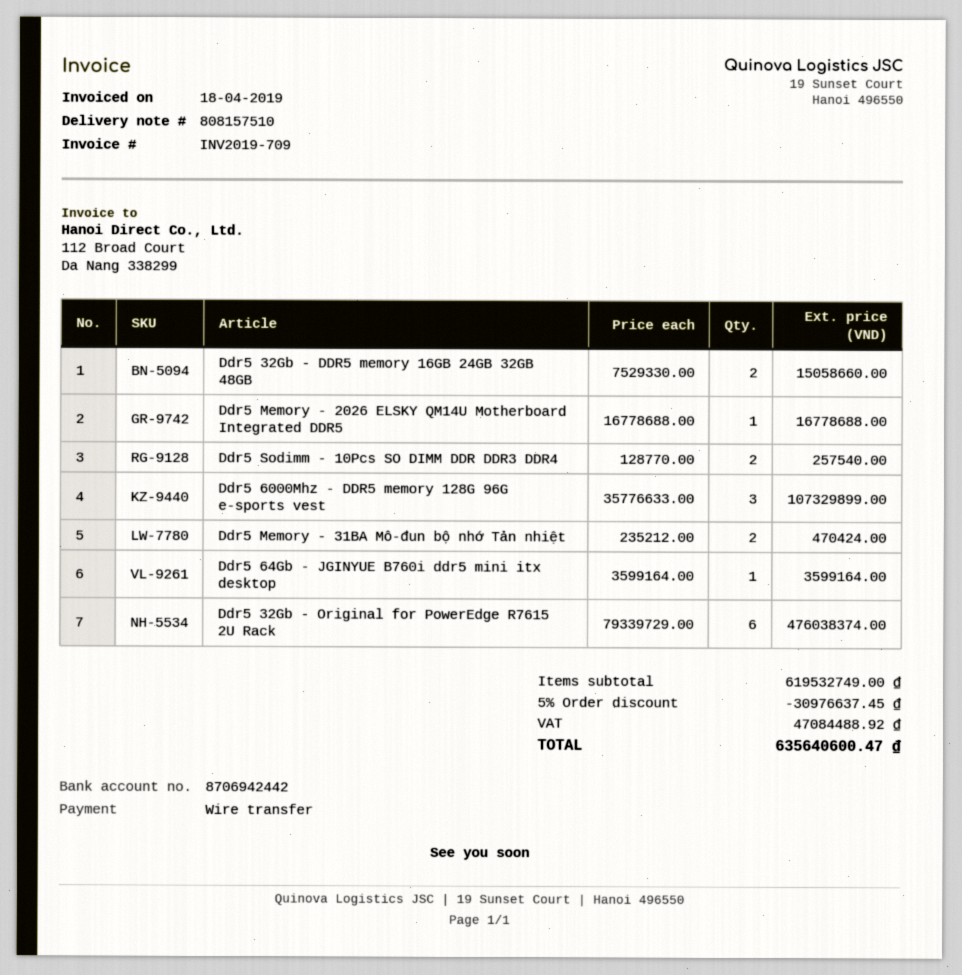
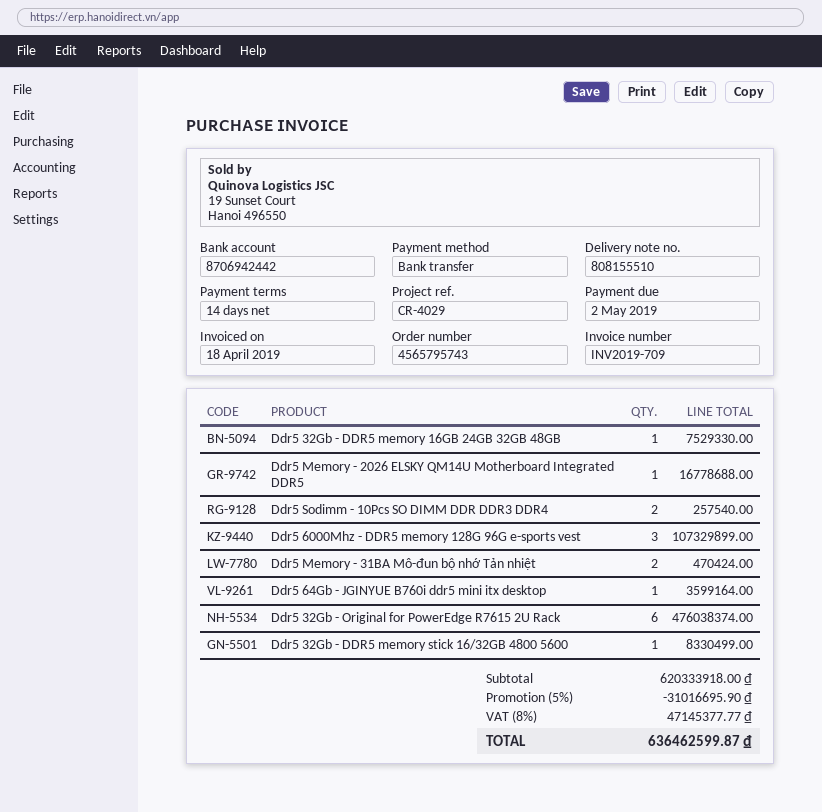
delivery note number: 808157510 -> 808155510
Ddr5 32Gb - DDR5 memory 16GB 24GB 32GB 48GB: 2 for 15058660.00 -> 1 for 7529330.00
Ddr5 32Gb - DDR5 memory stick 16/32GB 4800 5600: none -> 1 for 8330499.00
subtotal: 619532749.00 -> 620333918.00
discount: 5% = 30976637.45 -> 5% = 31016695.90
tax: 47084488.92 -> 47145377.77
total: 635640600.47 -> 636462599.87

